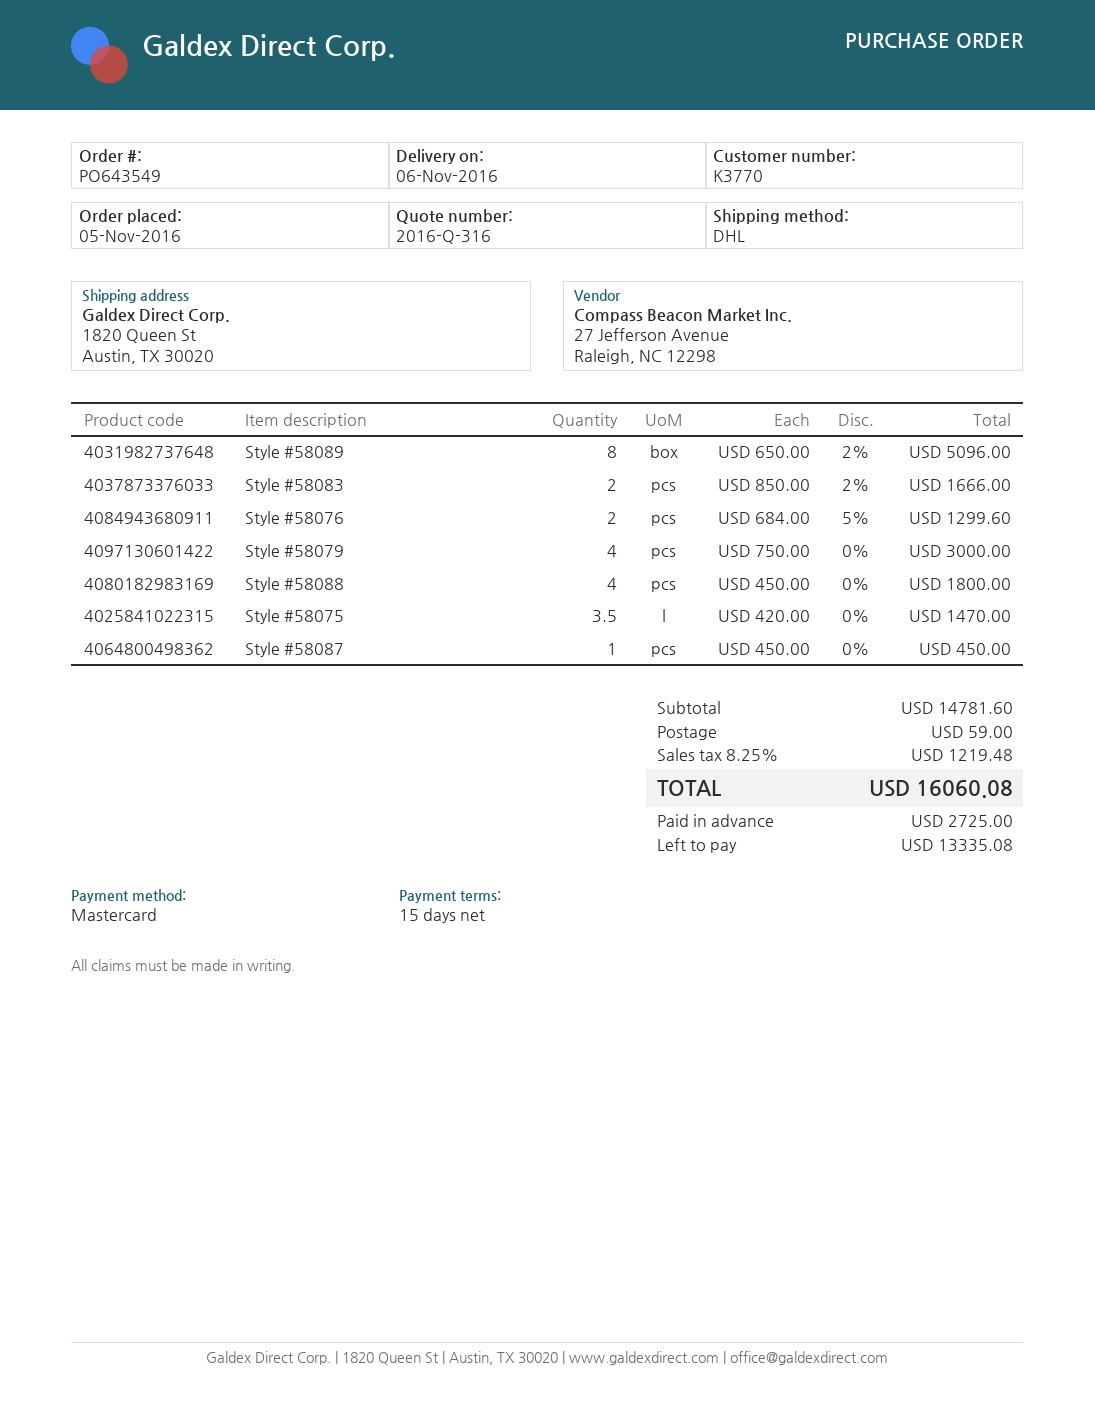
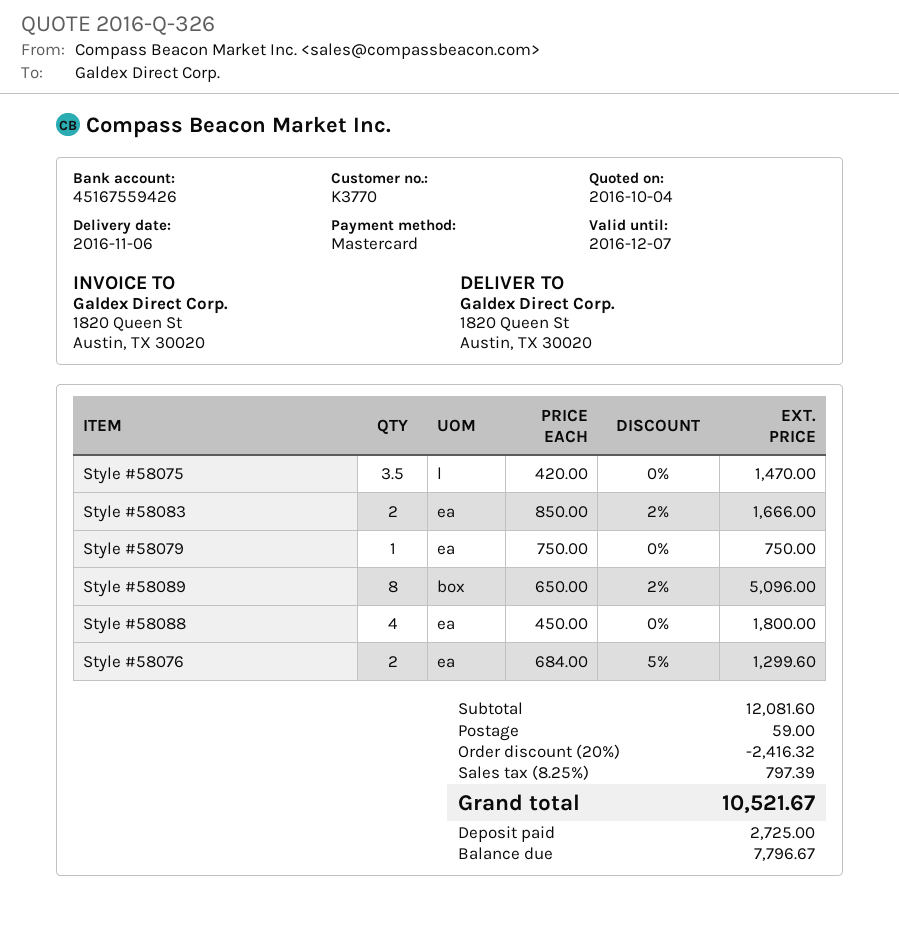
quote number: 2016-Q-316 -> 2016-Q-326
Style #58079: 4 x 750.00 = 3000.00 -> 1 x 750.00 = 750.00
Style #58087: 1 x 450.00 = 450.00 -> none
subtotal: 14781.60 -> 12081.60
discount: none -> 20% = 2416.32
tax: 8.25% = 1219.48 -> 8.25% = 797.39
total: 16060.08 -> 10521.67
balance: 13335.08 -> 7796.67

